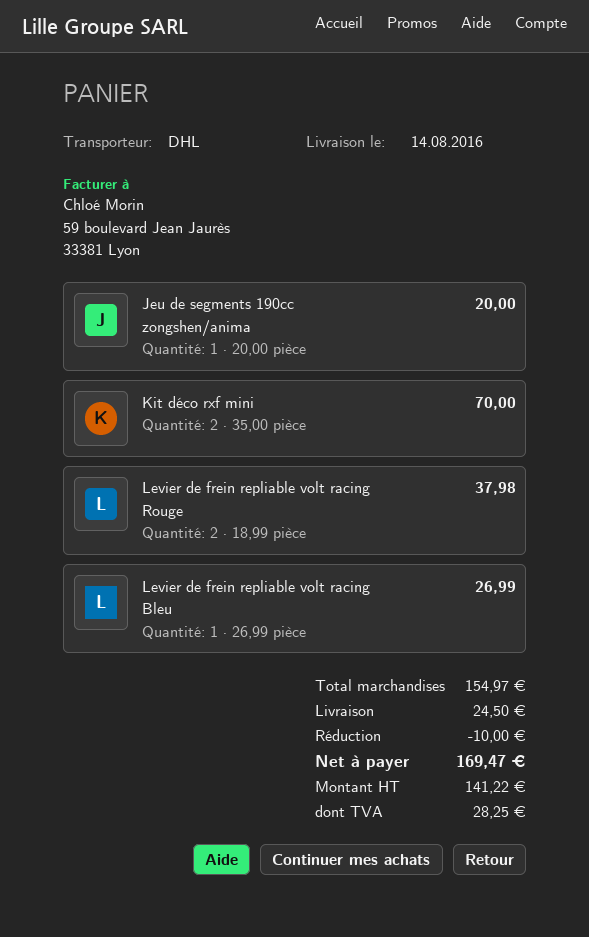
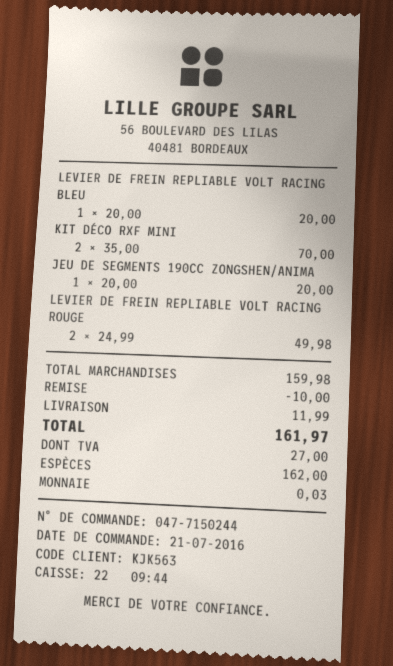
Levier de frein repliable volt racing Rouge: 2 x 18.99 = 37.98 -> 2 x 24.99 = 49.98
Levier de frein repliable volt racing Bleu: 1 x 26.99 = 26.99 -> 1 x 20.00 = 20.00
subtotal: 154.97 -> 159.98
shipping: 24.50 -> 11.99
tax: 28.25 -> 27.00
total: 169.47 -> 161.97

